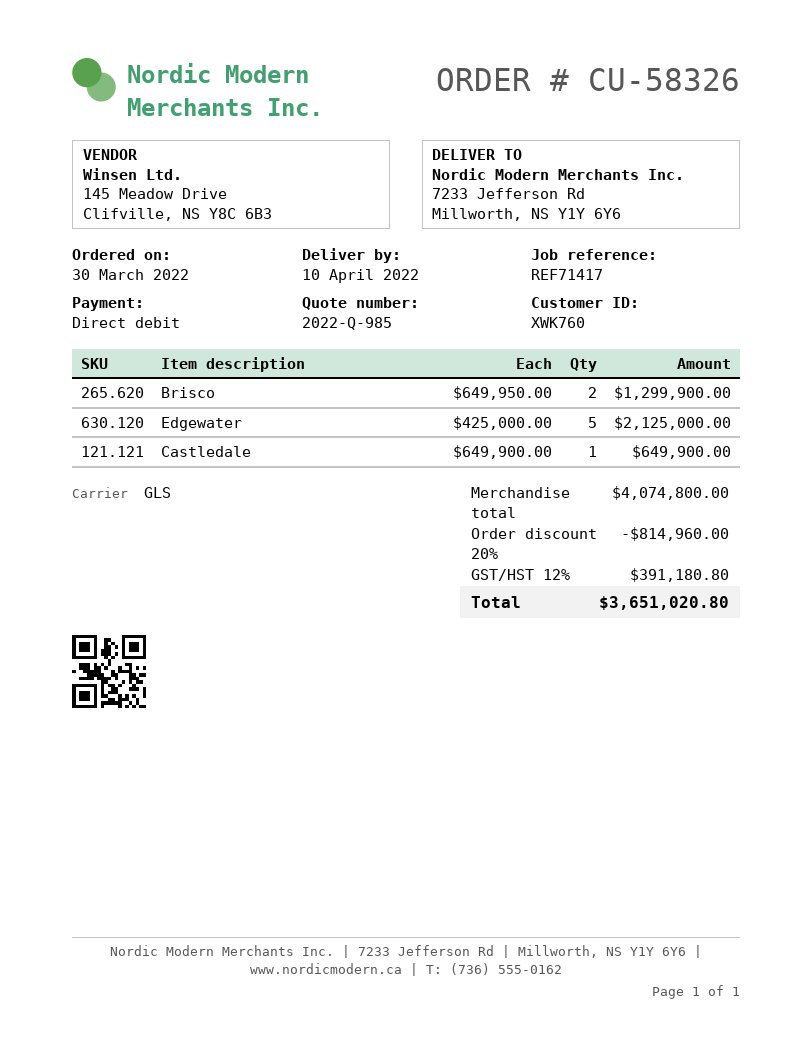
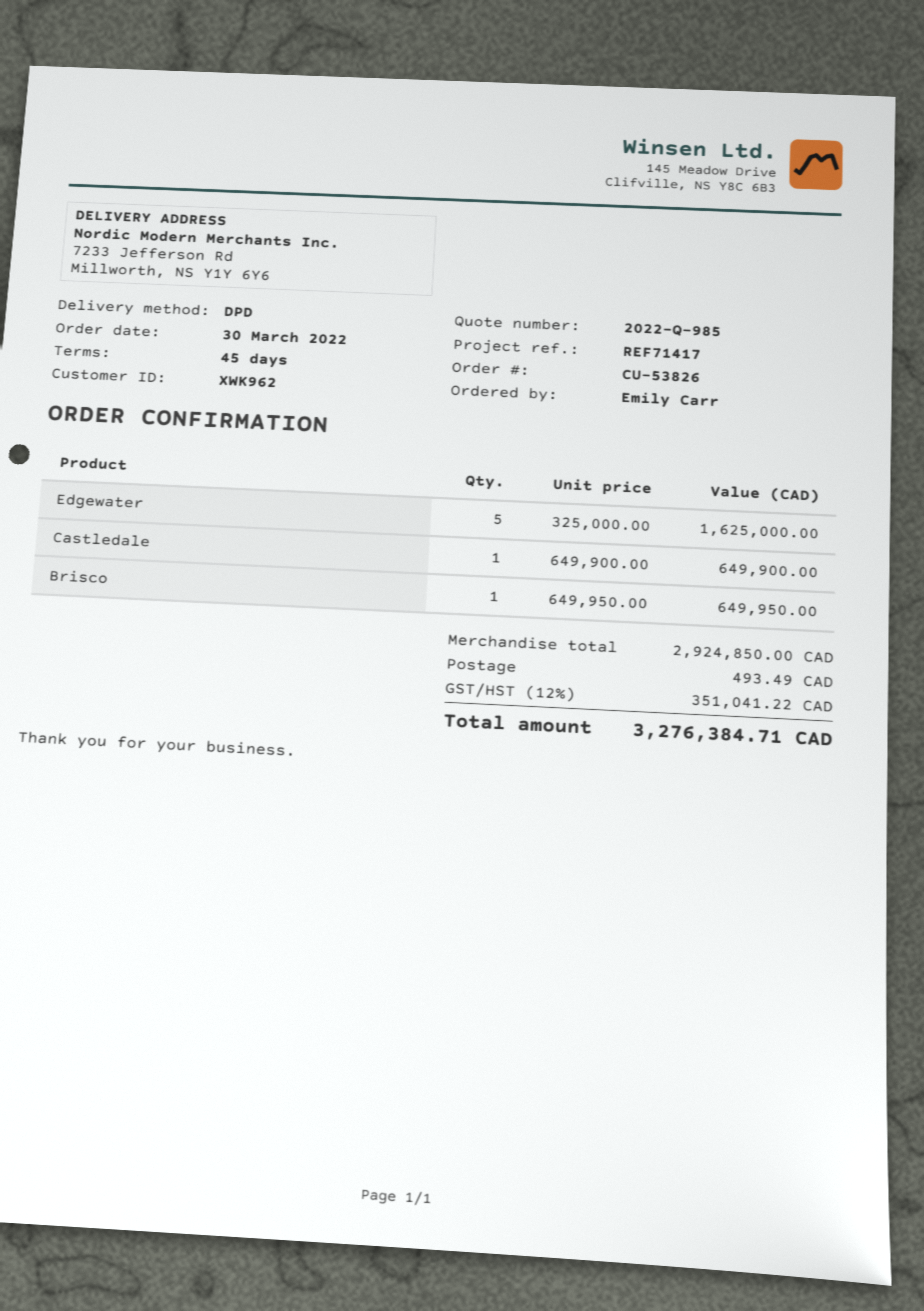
order number: CU-58326 -> CU-53826
customer number: XWK760 -> XWK962
shipping method: GLS -> DPD
Brisco: 2 x 649950.00 = 1299900.00 -> 1 x 649950.00 = 649950.00
Edgewater: 5 x 425000.00 = 2125000.00 -> 5 x 325000.00 = 1625000.00
subtotal: 4074800.00 -> 2924850.00
discount: 20% = 814960.00 -> none
shipping: none -> 493.49
tax: 12% = 391180.80 -> 12% = 351041.22
total: 3651020.80 -> 3276384.71

